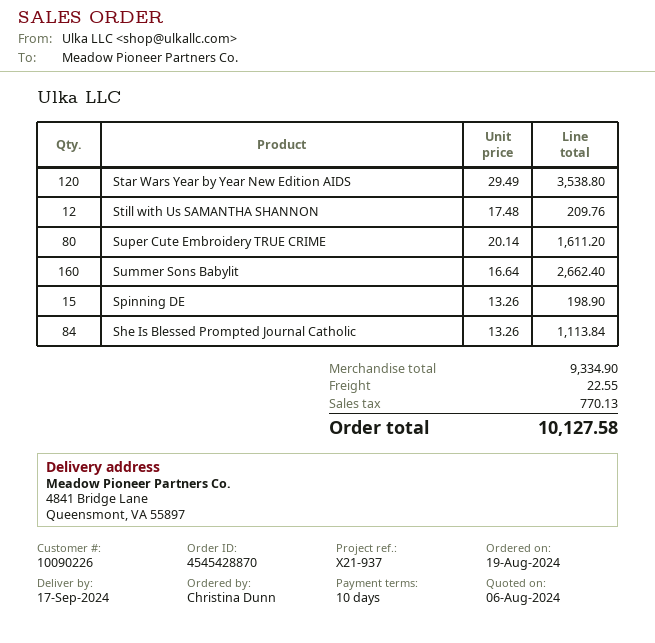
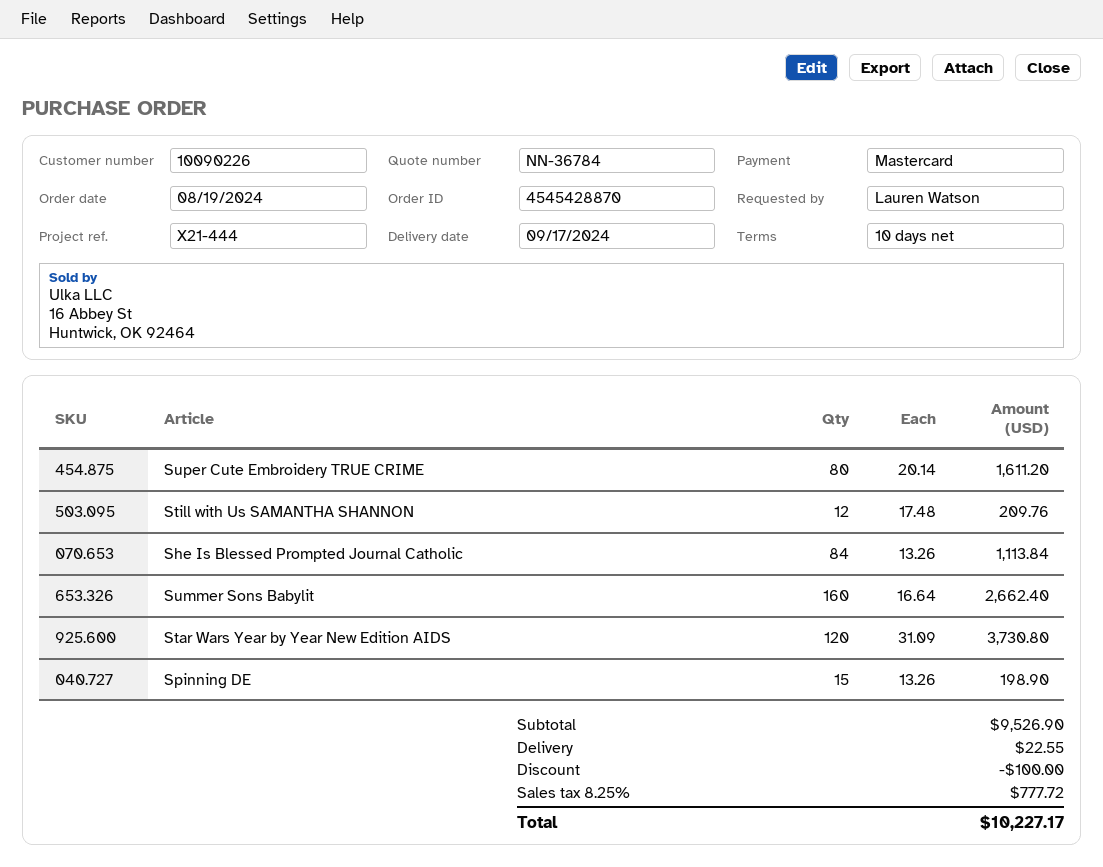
reference: X21-937 -> X21-444
ordered by: Christina Dunn -> Lauren Watson
Star Wars Year by Year New Edition AIDS: 120 x 29.49 = 3538.80 -> 120 x 31.09 = 3730.80
subtotal: 9334.90 -> 9526.90
discount: none -> 100.00
tax: 770.13 -> 777.72
total: 10127.58 -> 10227.17

